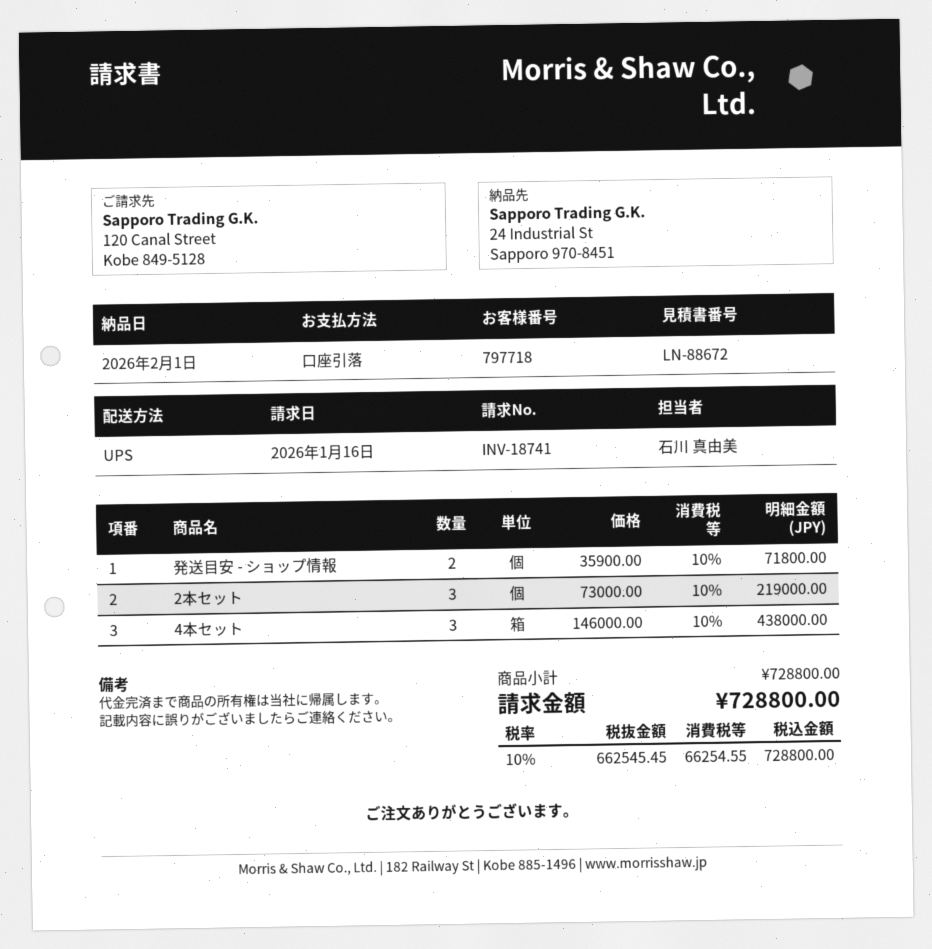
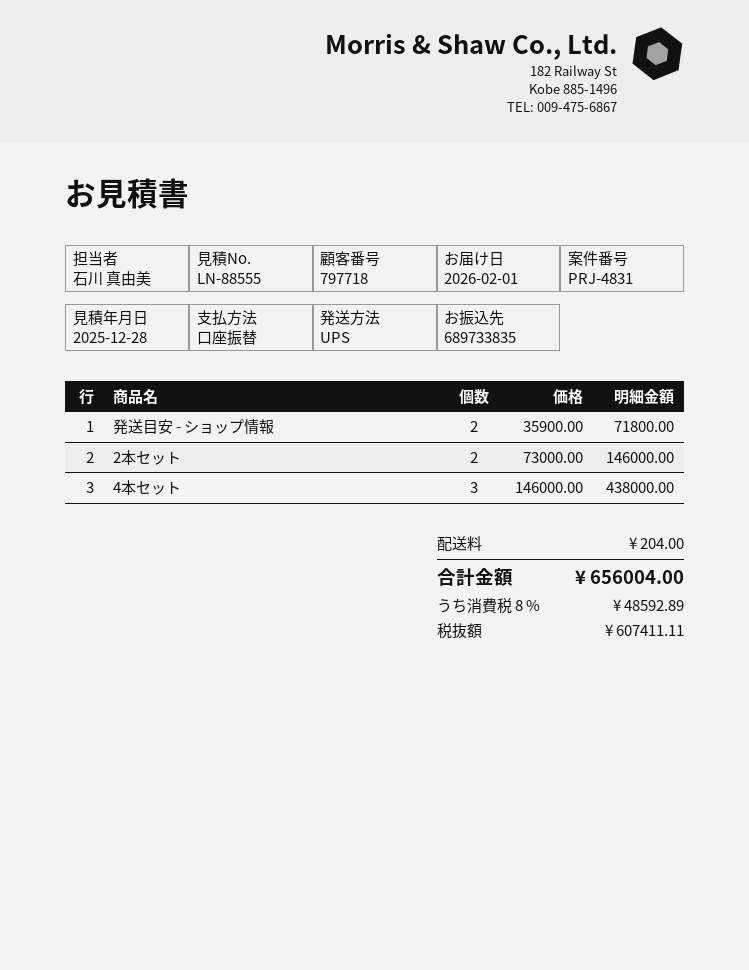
quote number: LN-88672 -> LN-88555
2本セット: 3 x 73000.00 = 219000.00 -> 2 x 73000.00 = 146000.00
shipping: none -> 204.00
net: 662545.45 -> 607411.11
tax: 10% = 66254.55 -> 8% = 48592.89
total: 728800.00 -> 656004.00

